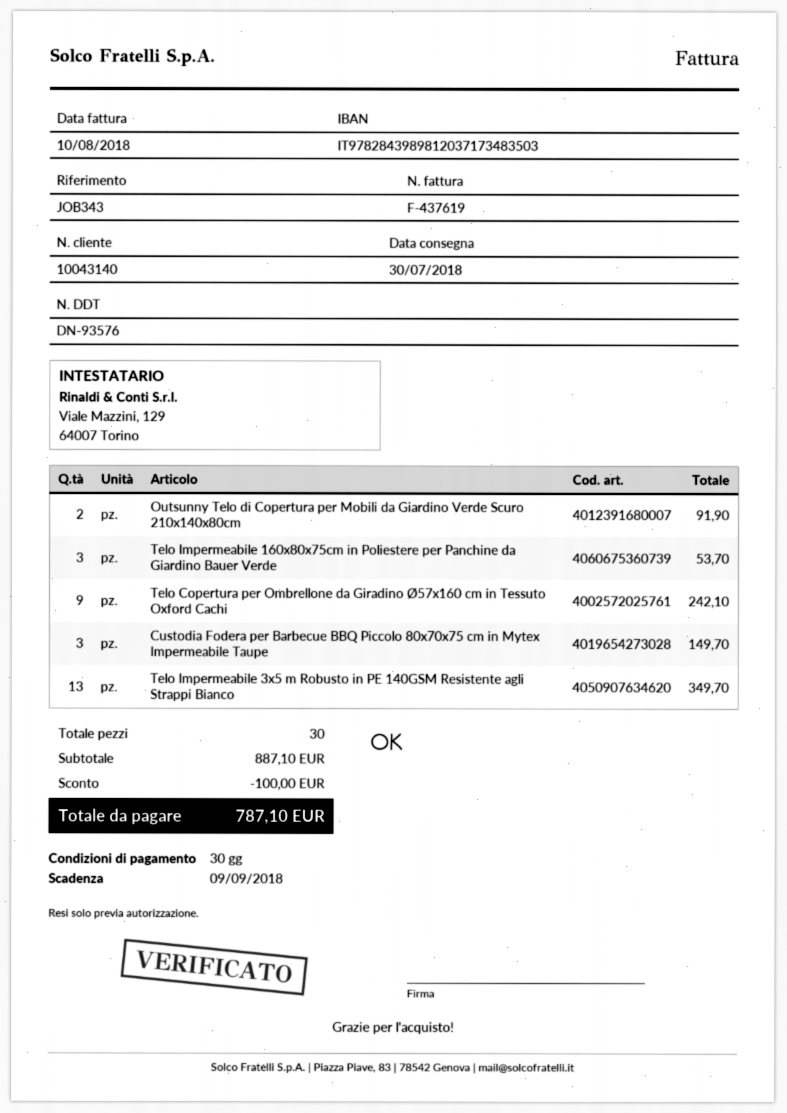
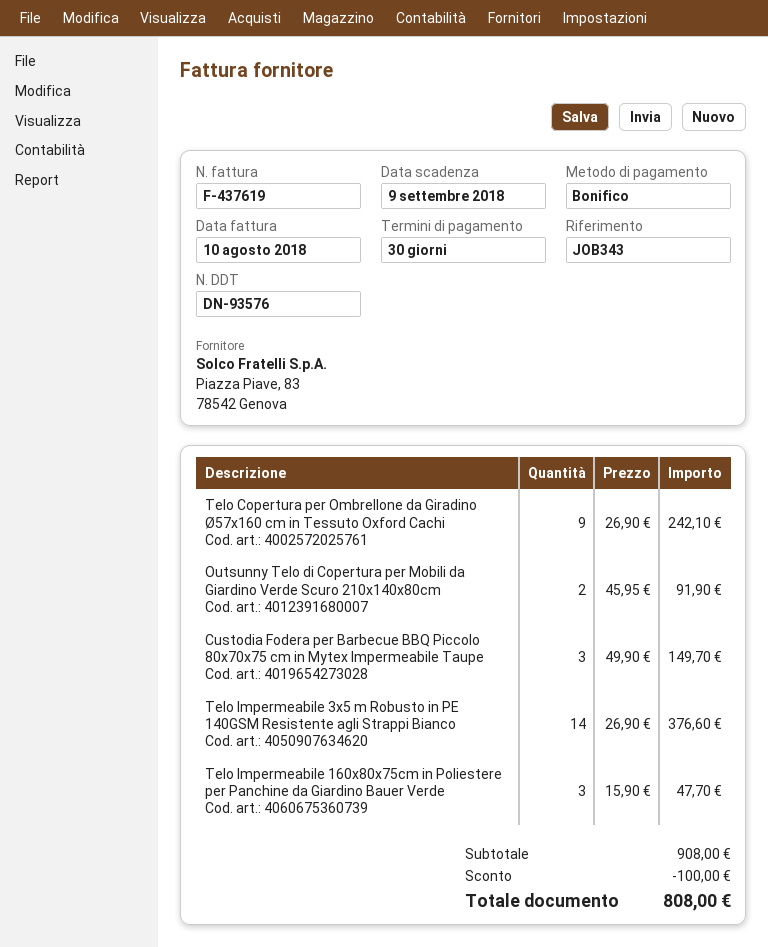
Telo Impermeabile 160x80x75cm in Poliestere per Panchine da Giardino Bauer Verde: 3 for 53.70 -> 3 for 47.70
Telo Impermeabile 3x5 m Robusto in PE 140GSM Resistente agli Strappi Bianco: 13 for 349.70 -> 14 for 376.60
subtotal: 887.10 -> 908.00
total: 787.10 -> 808.00

